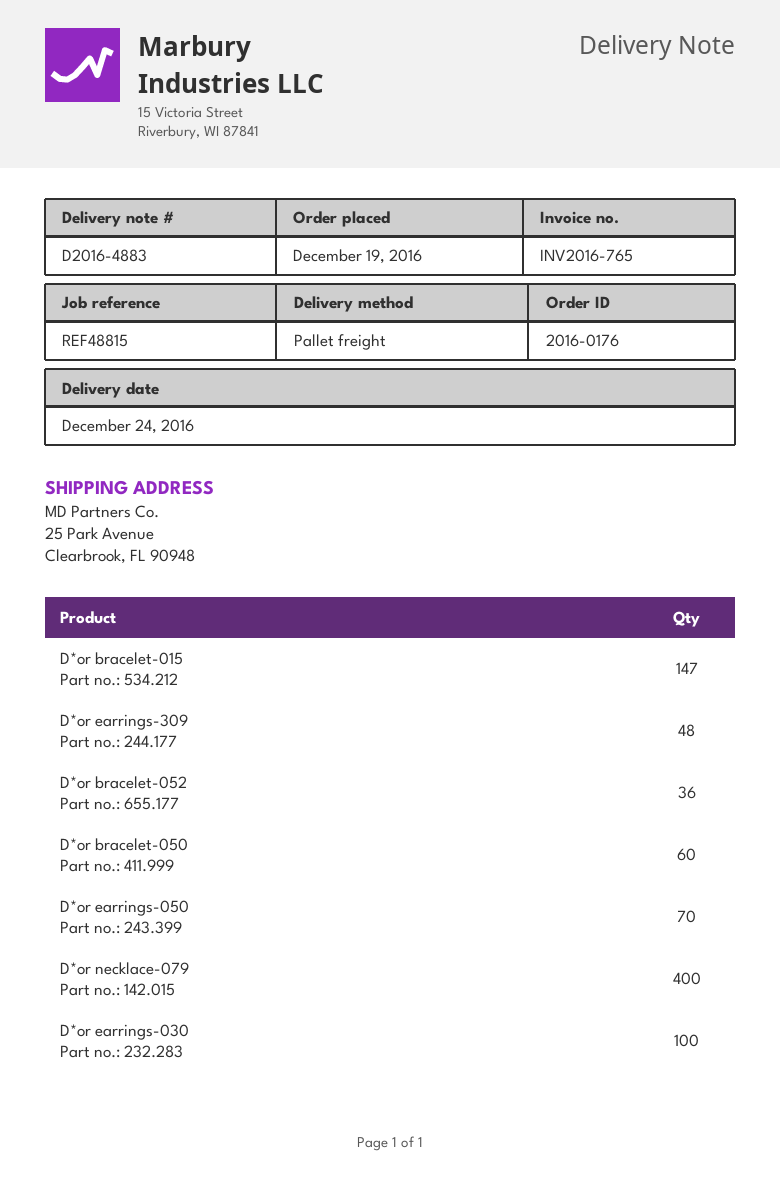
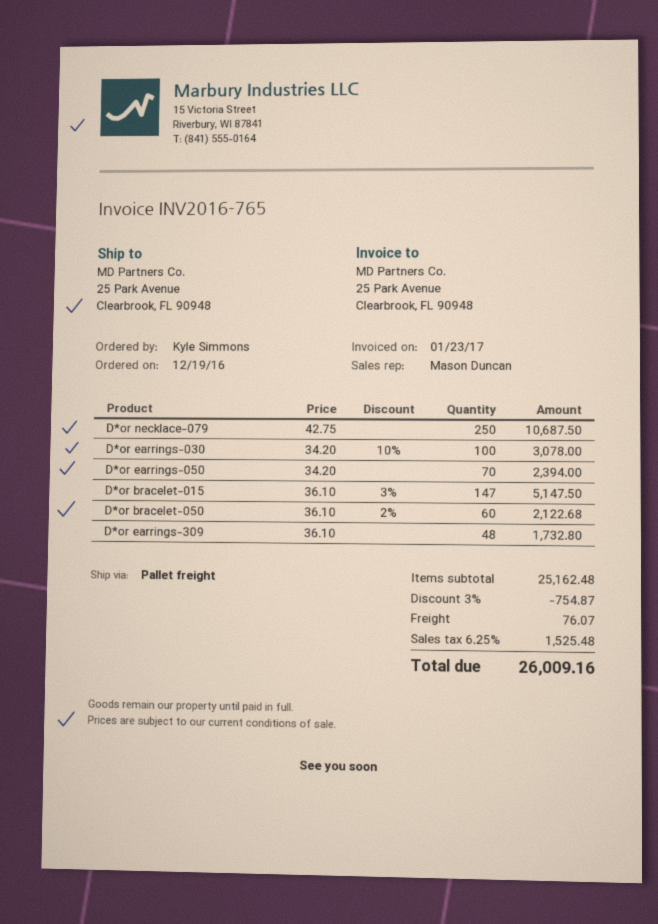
D*or bracelet-052: 36 -> none
D*or necklace-079: 400 -> 250

